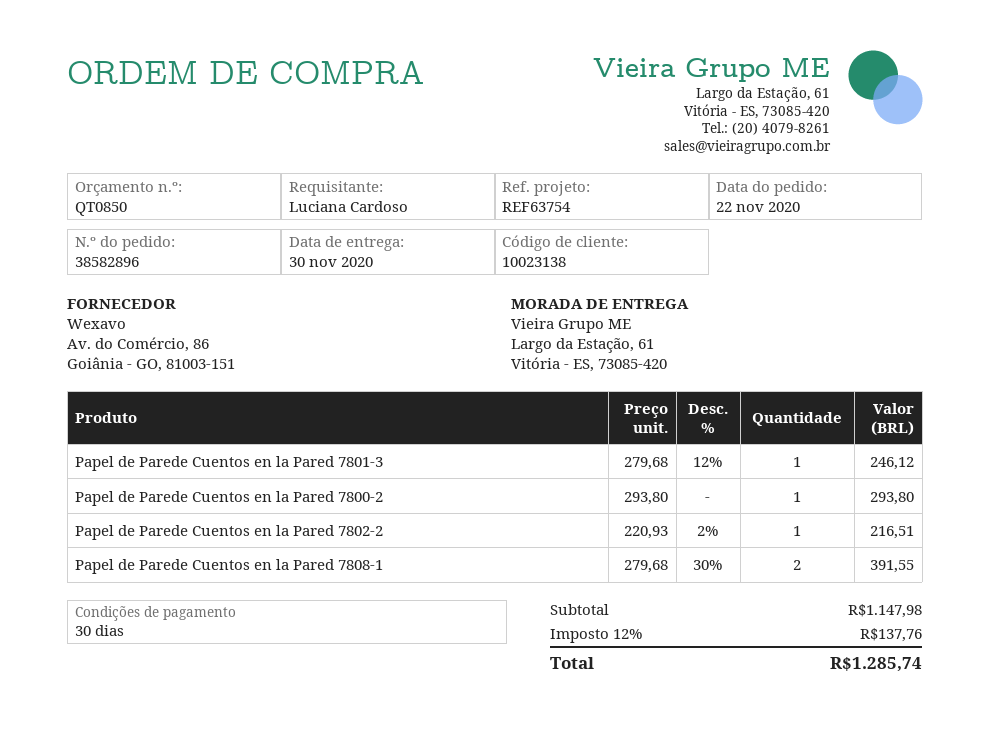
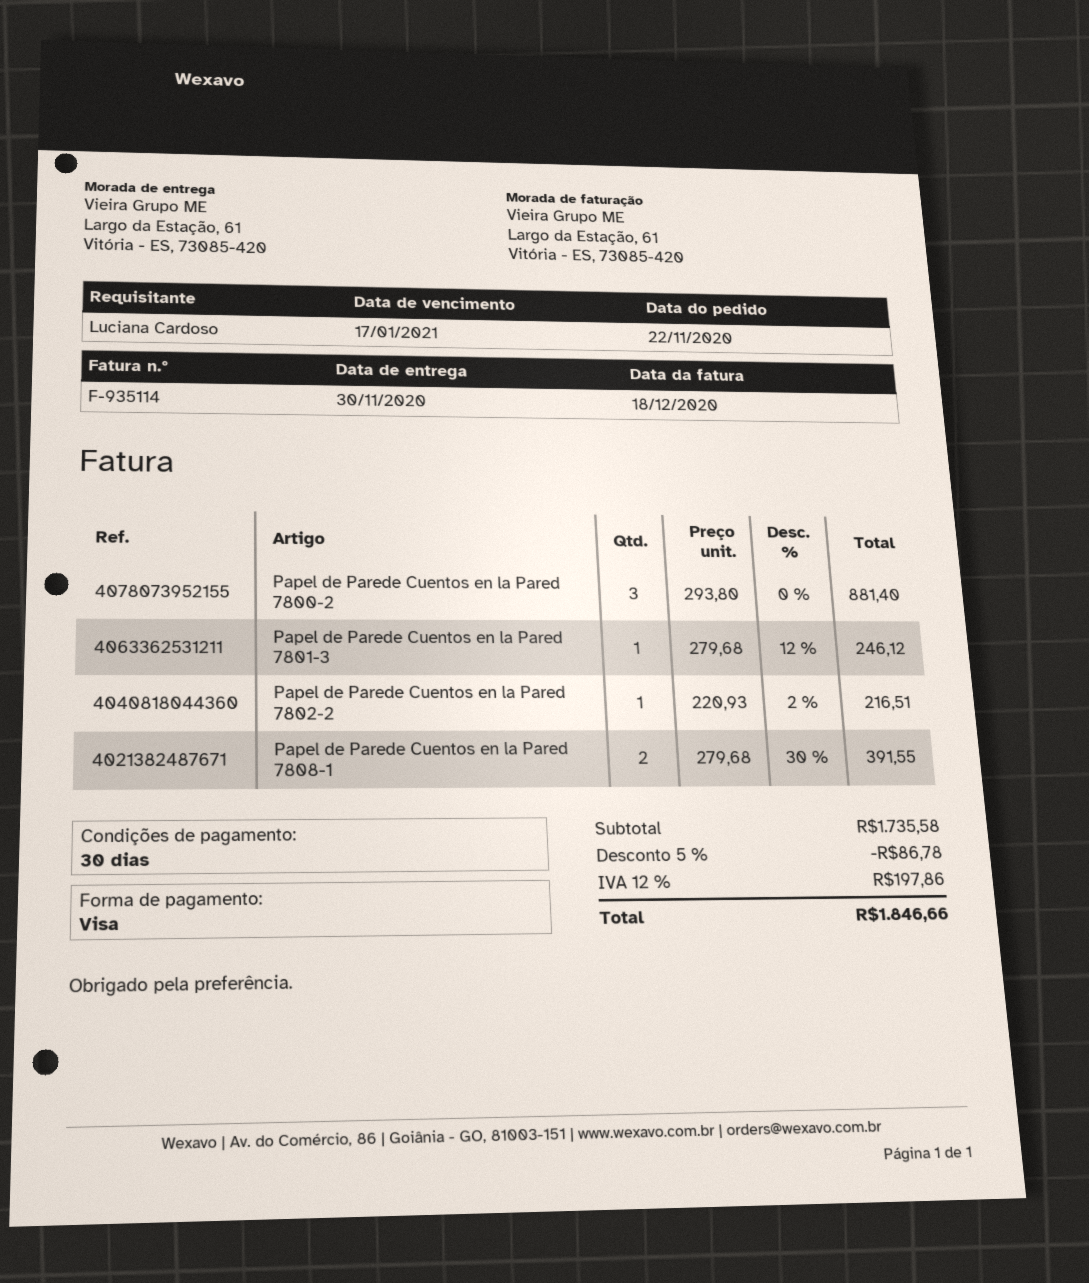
Papel de Parede Cuentos en la Pared 7800-2: 1 x 293.80 = 293.80 -> 3 x 293.80 = 881.40
subtotal: 1147.98 -> 1735.58
discount: none -> 5% = 86.78
tax: 12% = 137.76 -> 12% = 197.86
total: 1285.74 -> 1846.66

